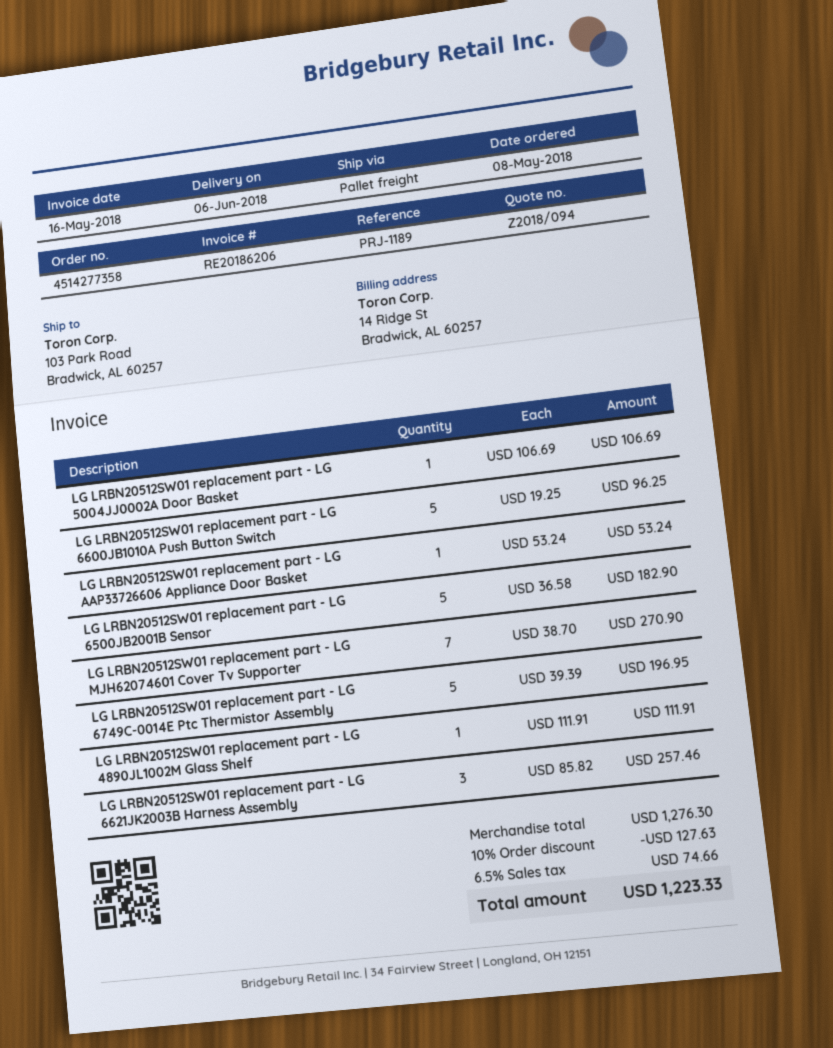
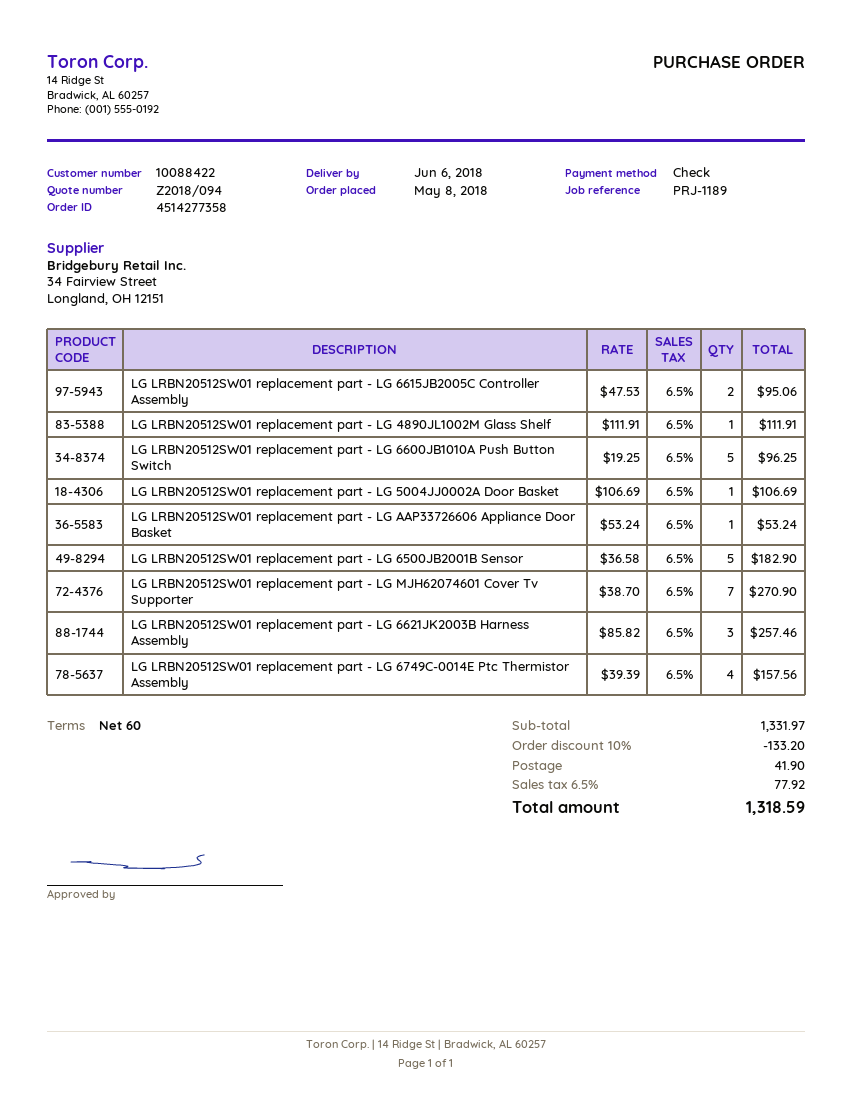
LG LRBN20512SW01 replacement part - LG 6749C-0014E Ptc Thermistor Assembly: 5 x 39.39 = 196.95 -> 4 x 39.39 = 157.56
LG LRBN20512SW01 replacement part - LG 6615JB2005C Controller Assembly: none -> 2 x 47.53 = 95.06
subtotal: 1276.30 -> 1331.97
discount: 10% = 127.63 -> 10% = 133.20
shipping: none -> 41.90
tax: 6.5% = 74.66 -> 6.5% = 77.92
total: 1223.33 -> 1318.59

